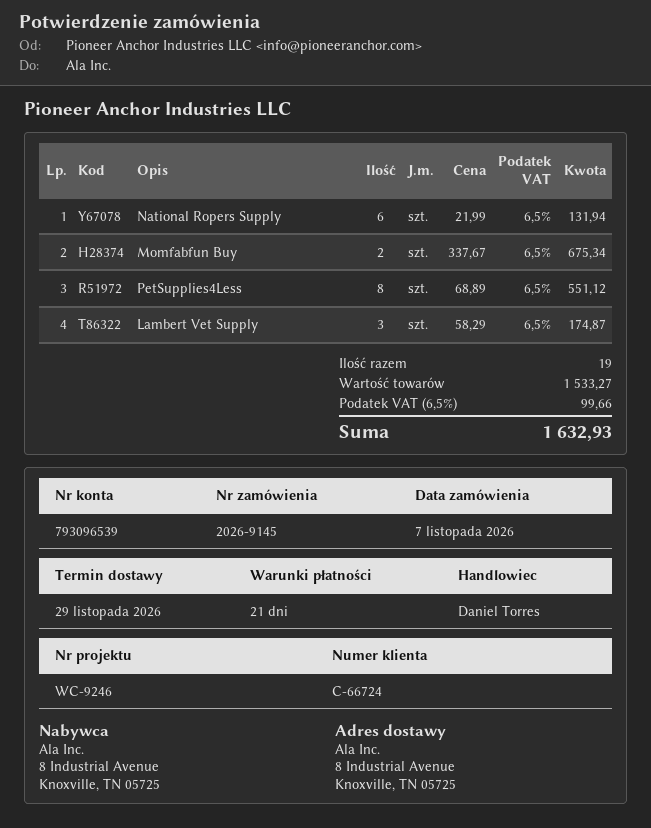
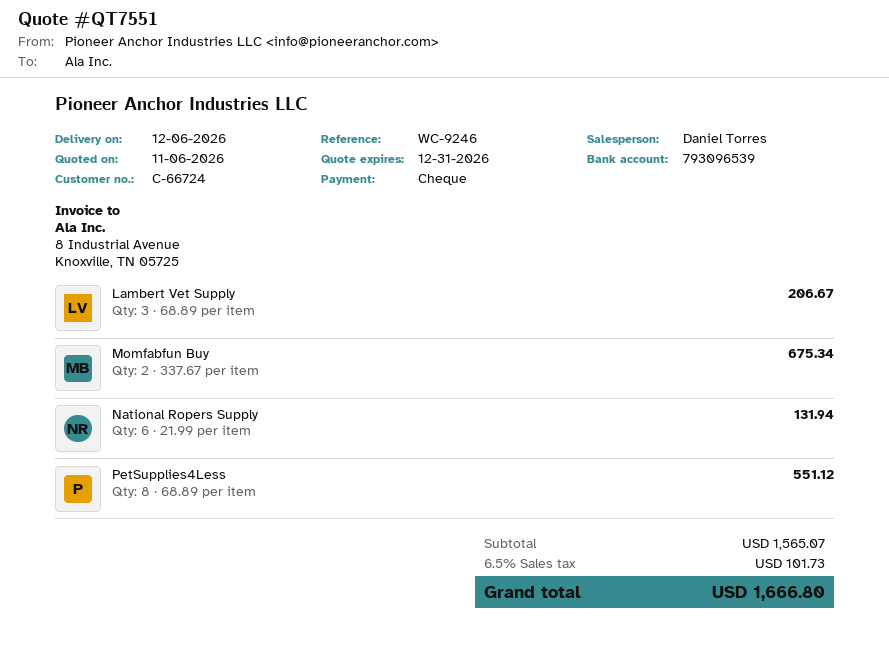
delivery date: 2026-11-29 -> 2026-12-06
Lambert Vet Supply: 3 x 58.29 = 174.87 -> 3 x 68.89 = 206.67
subtotal: 1533.27 -> 1565.07
tax: 6.5% = 99.66 -> 6.5% = 101.73
total: 1632.93 -> 1666.80

